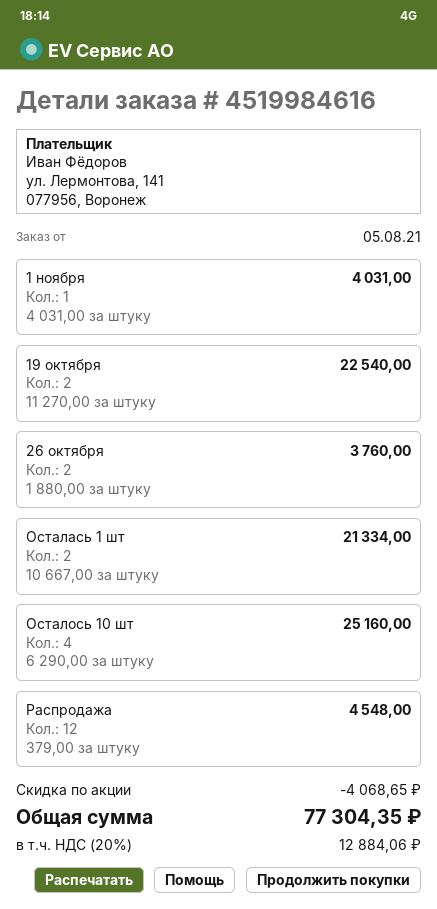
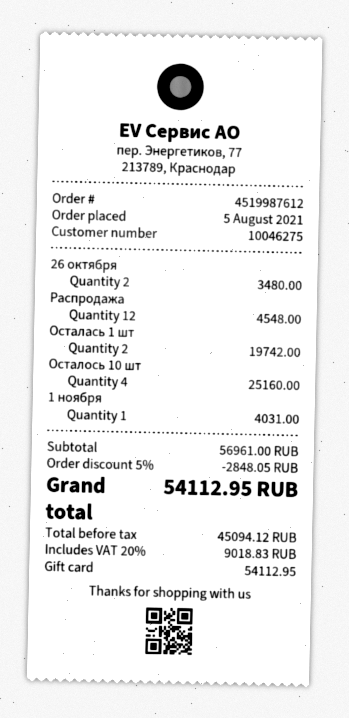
order number: 4519984616 -> 4519987612
19 октября: 2 for 22540.00 -> none
26 октября: 2 for 3760.00 -> 2 for 3480.00
Осталась 1 шт: 2 for 21334.00 -> 2 for 19742.00
discount: 4068.65 -> 2848.05
tax: 20% = 12884.06 -> 20% = 9018.83
total: 77304.35 -> 54112.95

